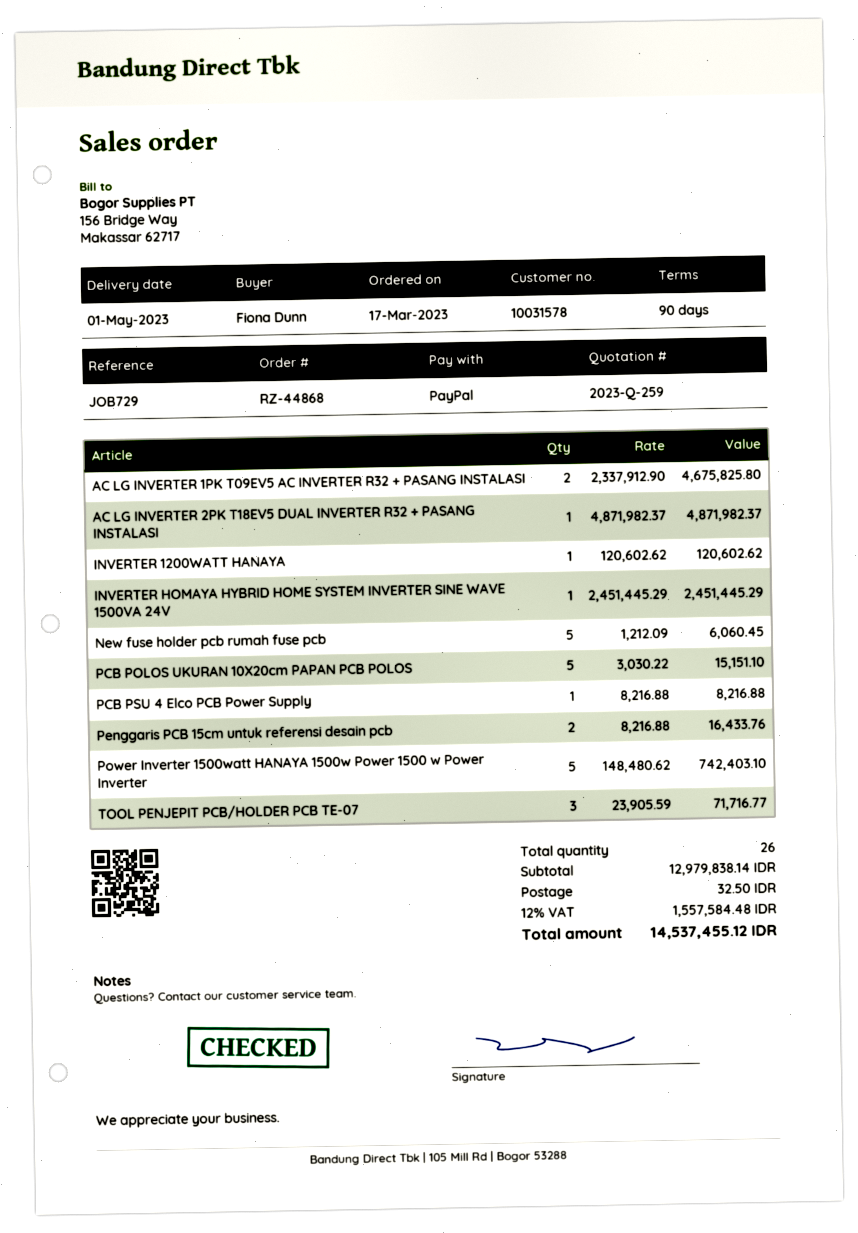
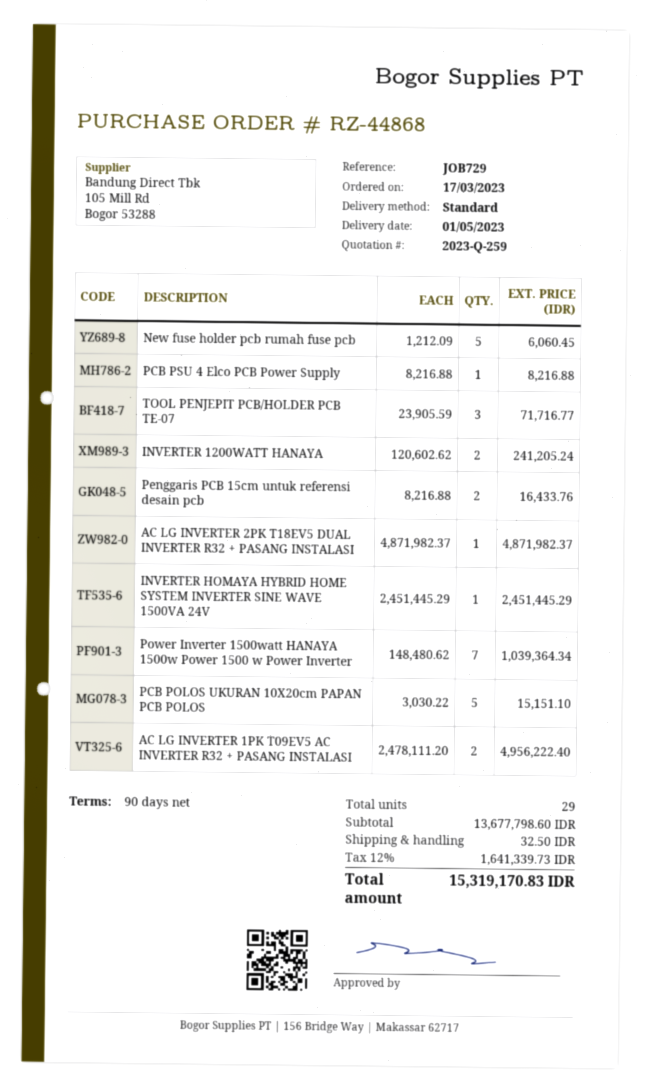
AC LG INVERTER 1PK T09EV5 AC INVERTER R32 + PASANG INSTALASI: 2 x 2337912.90 = 4675825.80 -> 2 x 2478111.20 = 4956222.40
INVERTER 1200WATT HANAYA: 1 x 120602.62 = 120602.62 -> 2 x 120602.62 = 241205.24
Power Inverter 1500watt HANAYA 1500w Power 1500 w Power Inverter: 5 x 148480.62 = 742403.10 -> 7 x 148480.62 = 1039364.34
total quantity: 26 -> 29
subtotal: 12979838.14 -> 13677798.60
tax: 12% = 1557584.48 -> 12% = 1641339.73
total: 14537455.12 -> 15319170.83

